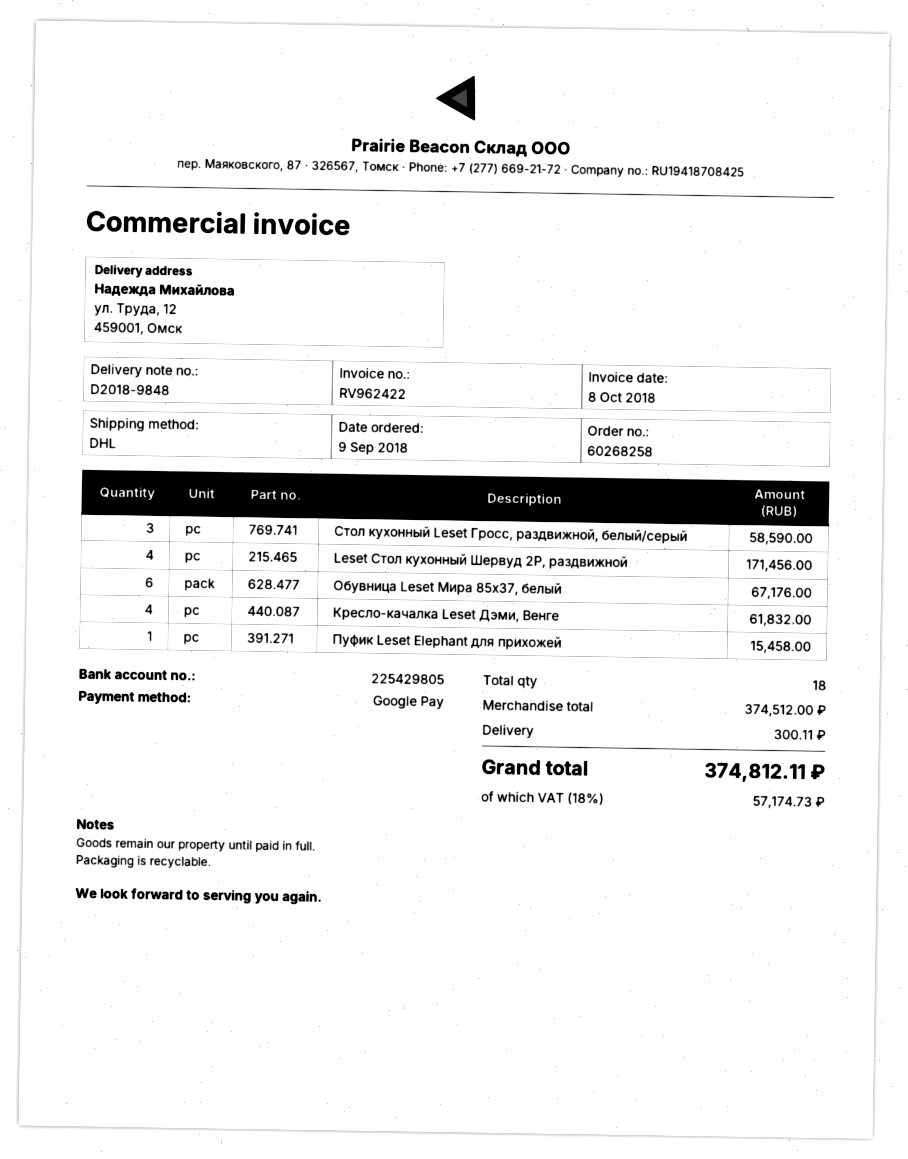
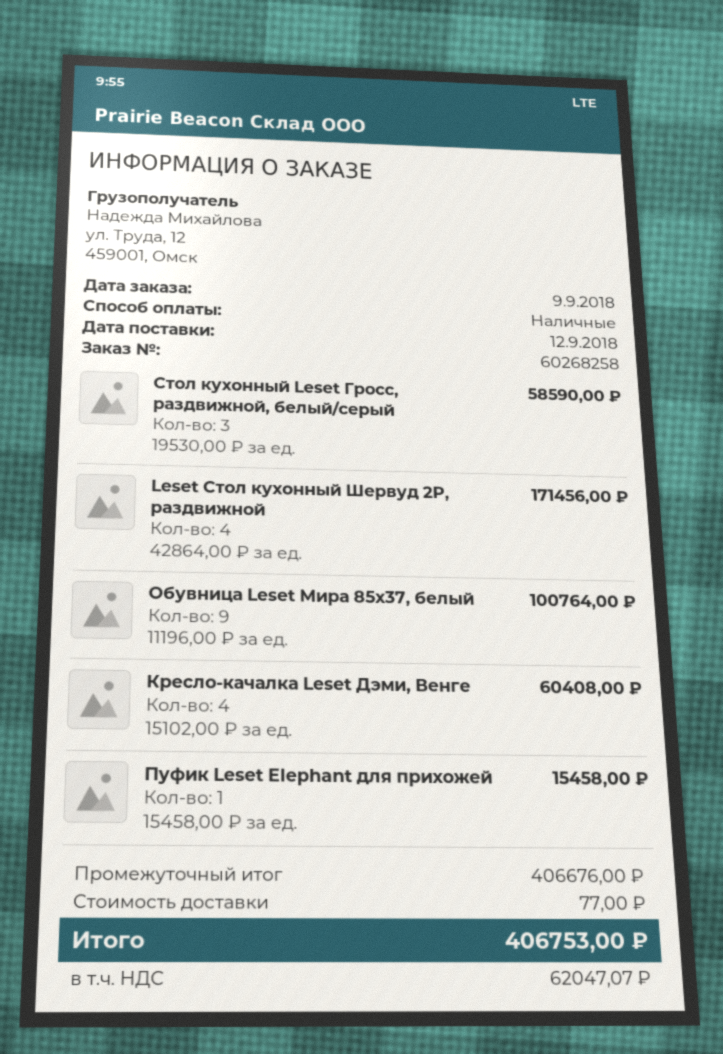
payment method: Google Pay -> cash
Обувница Leset Мира 85х37, белый: 6 for 67176.00 -> 9 for 100764.00
Кресло-качалка Leset Дэми, Венге: 4 for 61832.00 -> 4 for 60408.00
subtotal: 374512.00 -> 406676.00
shipping: 300.11 -> 77.00
tax: 57174.73 -> 62047.07
total: 374812.11 -> 406753.00

